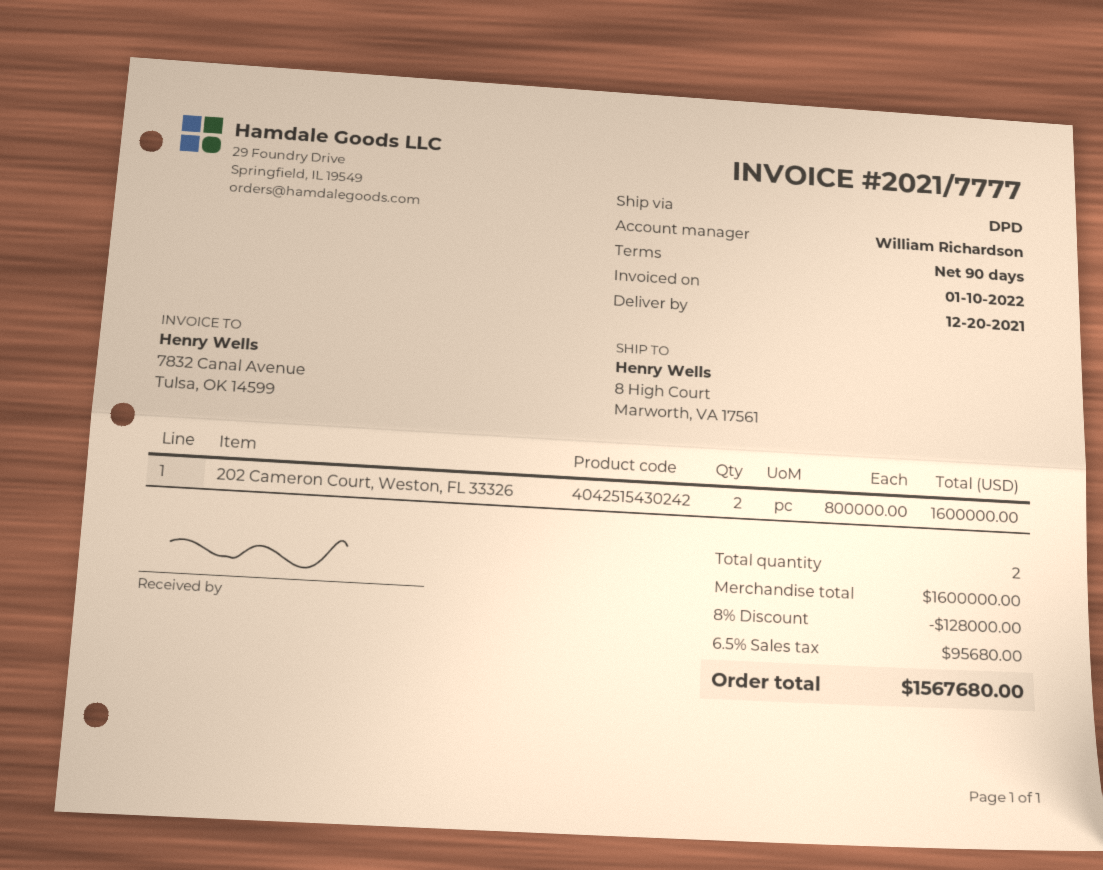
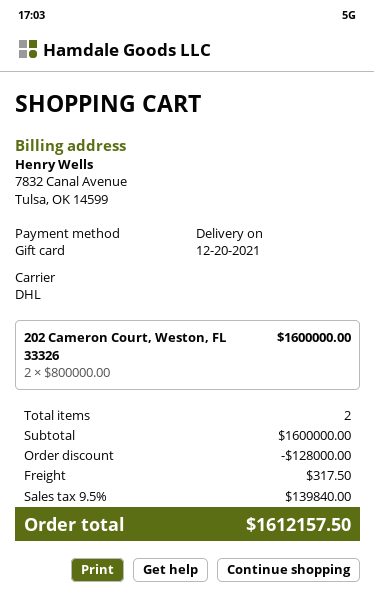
shipping method: DPD -> DHL
shipping: none -> 317.50
tax: 6.5% = 95680.00 -> 9.5% = 139840.00
total: 1567680.00 -> 1612157.50

